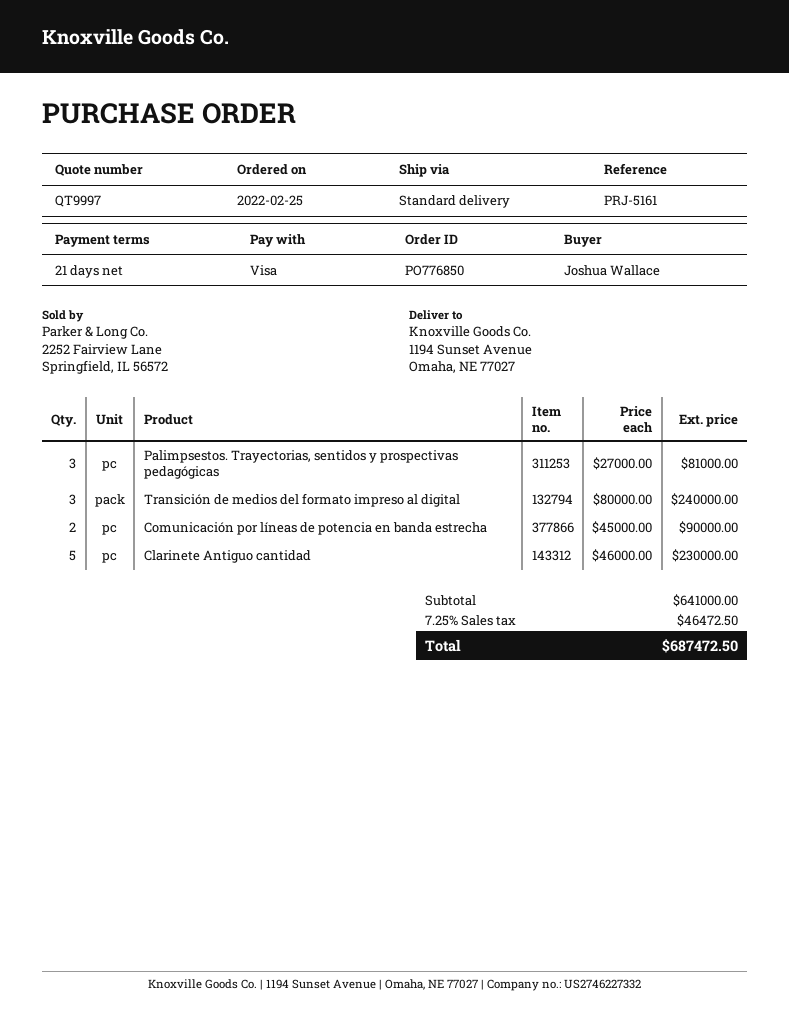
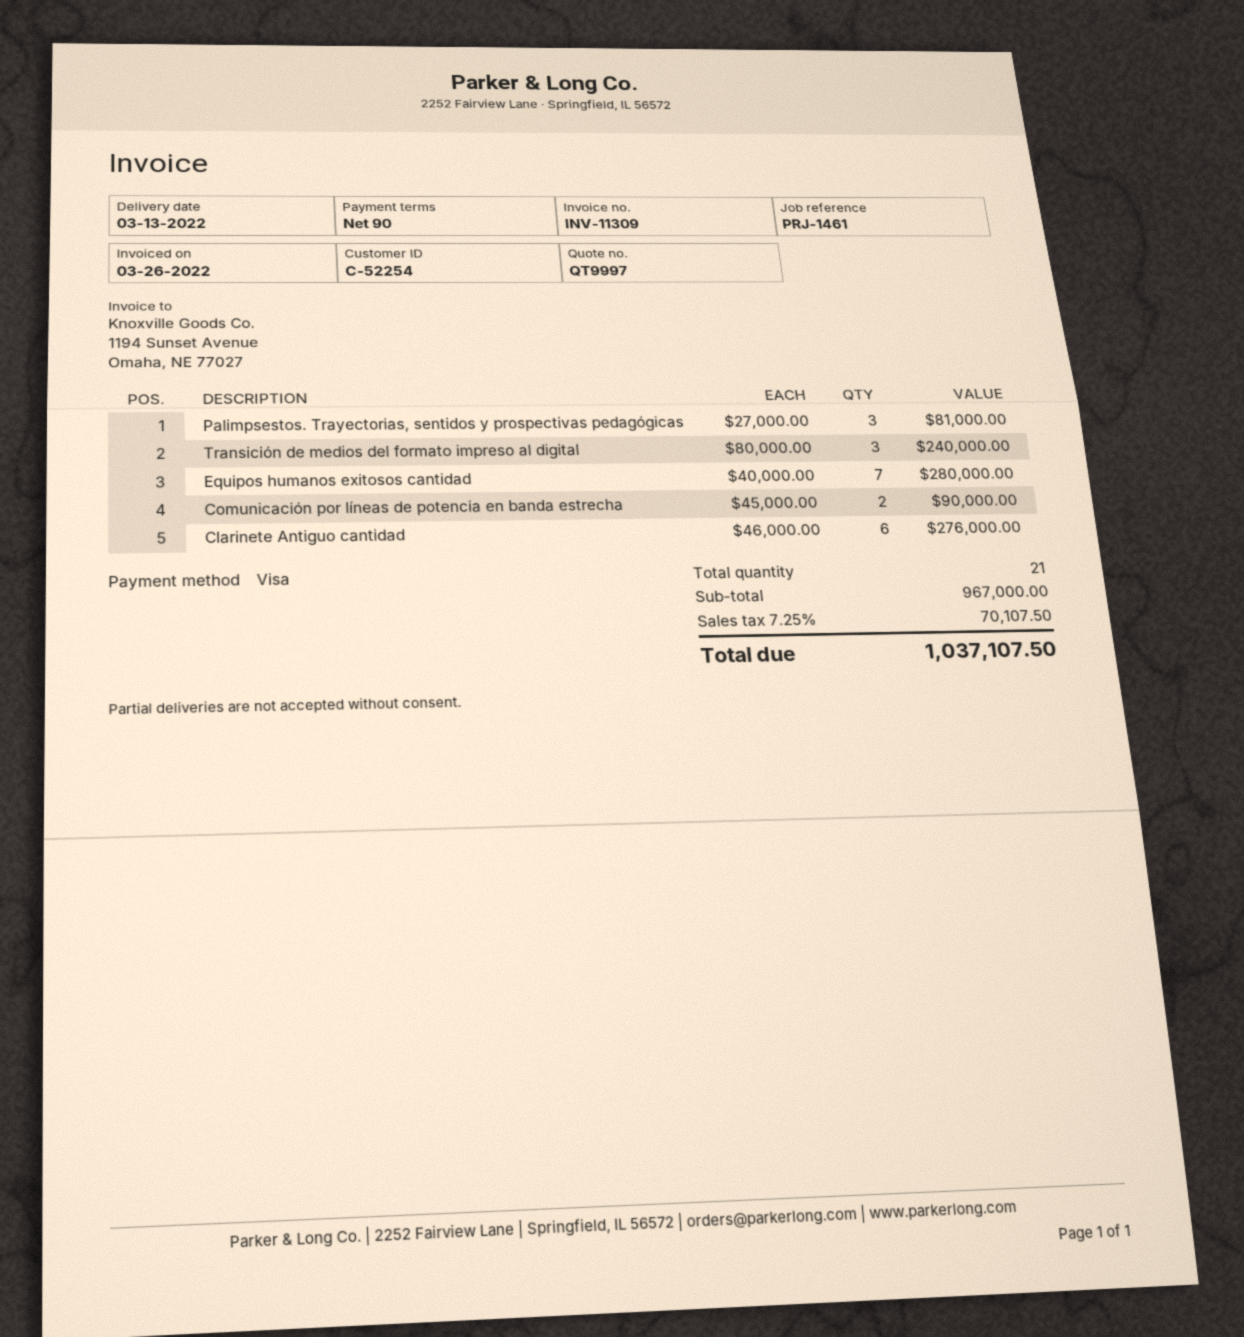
payment terms: 21 days -> 90 days
reference: PRJ-5161 -> PRJ-1461
Clarinete Antiguo cantidad: 5 x 46000.00 = 230000.00 -> 6 x 46000.00 = 276000.00
Equipos humanos exitosos cantidad: none -> 7 x 40000.00 = 280000.00
subtotal: 641000.00 -> 967000.00
tax: 7.25% = 46472.50 -> 7.25% = 70107.50
total: 687472.50 -> 1037107.50

